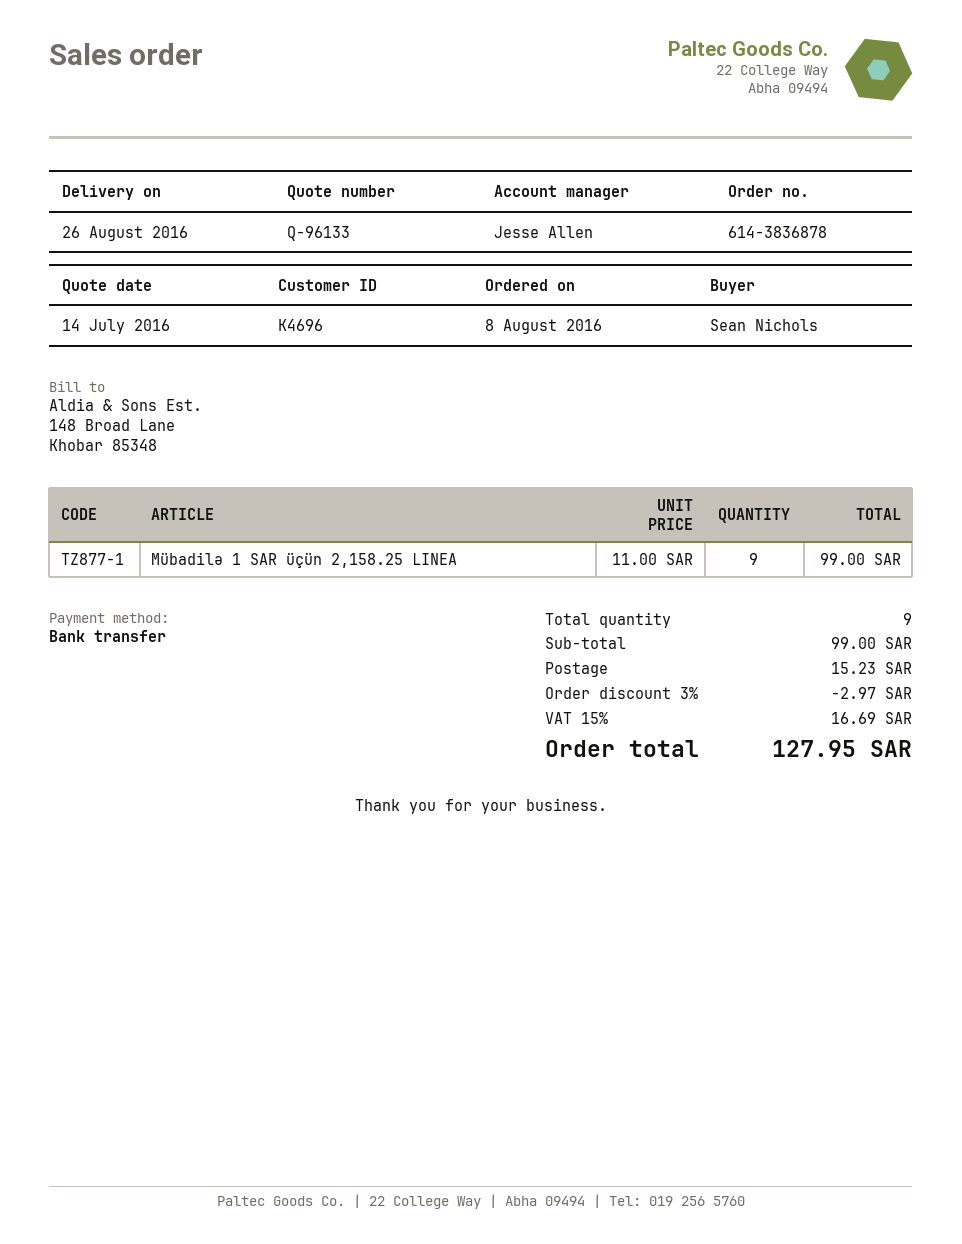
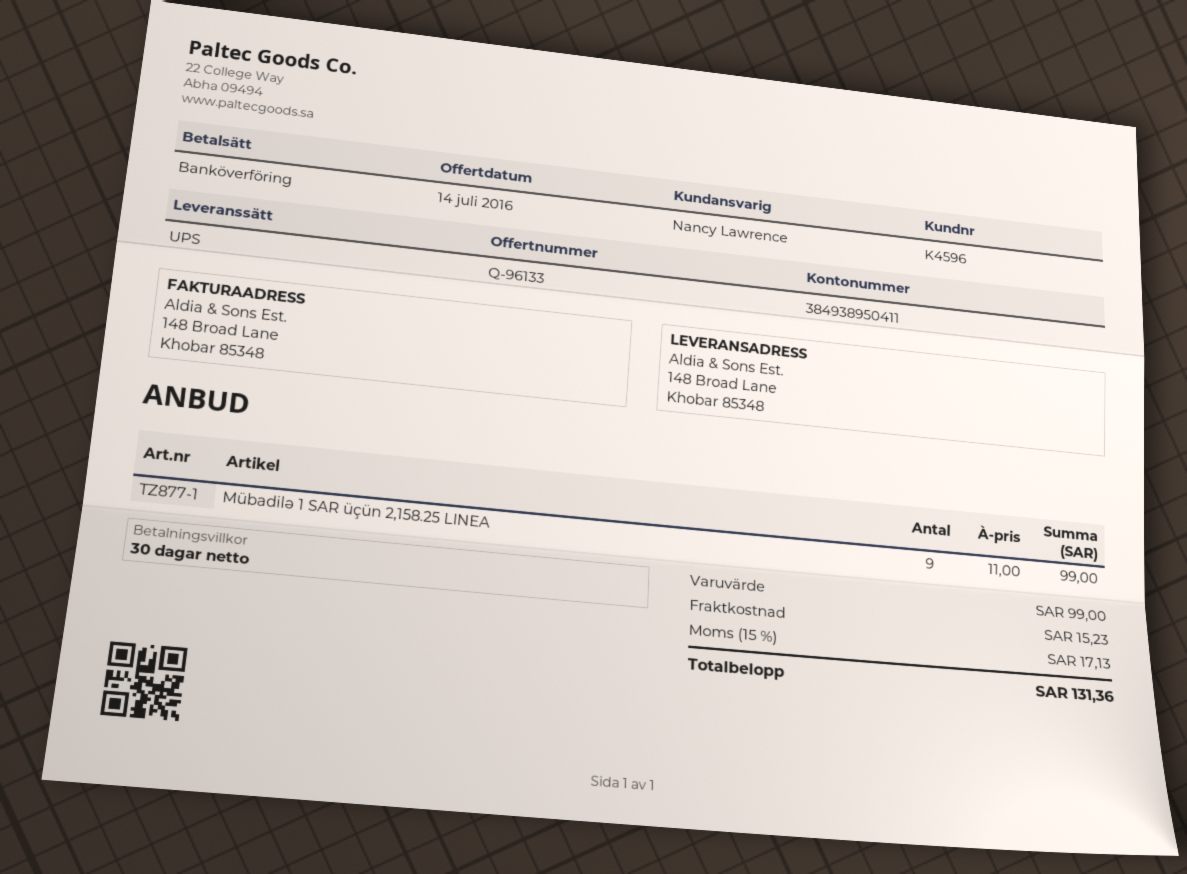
customer number: K4696 -> K4596
sales rep: Jesse Allen -> Nancy Lawrence
discount: 3% = 2.97 -> none
tax: 15% = 16.69 -> 15% = 17.13
total: 127.95 -> 131.36

